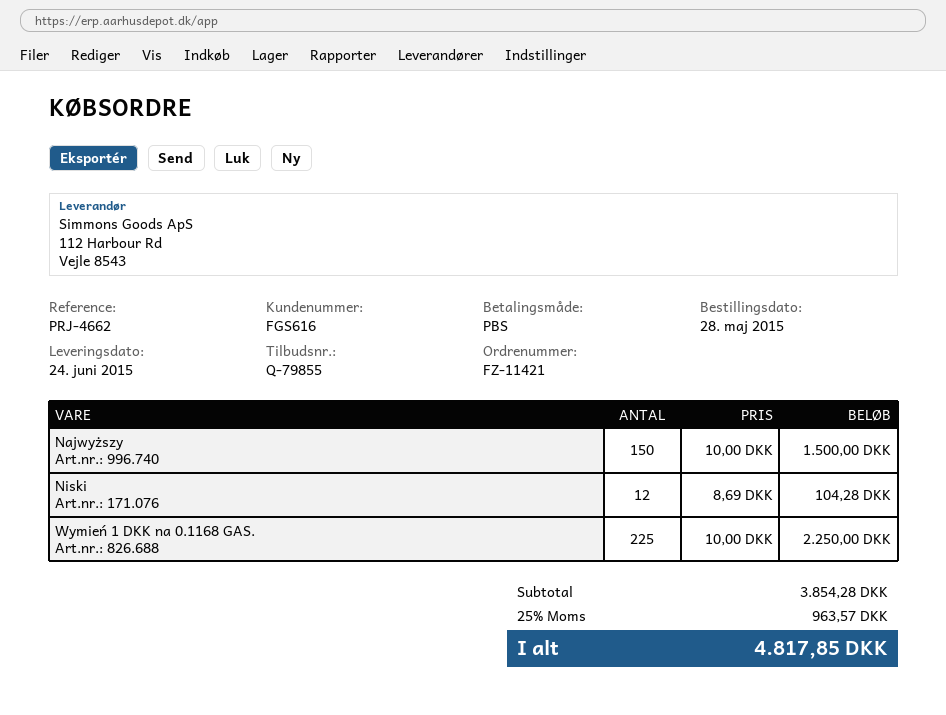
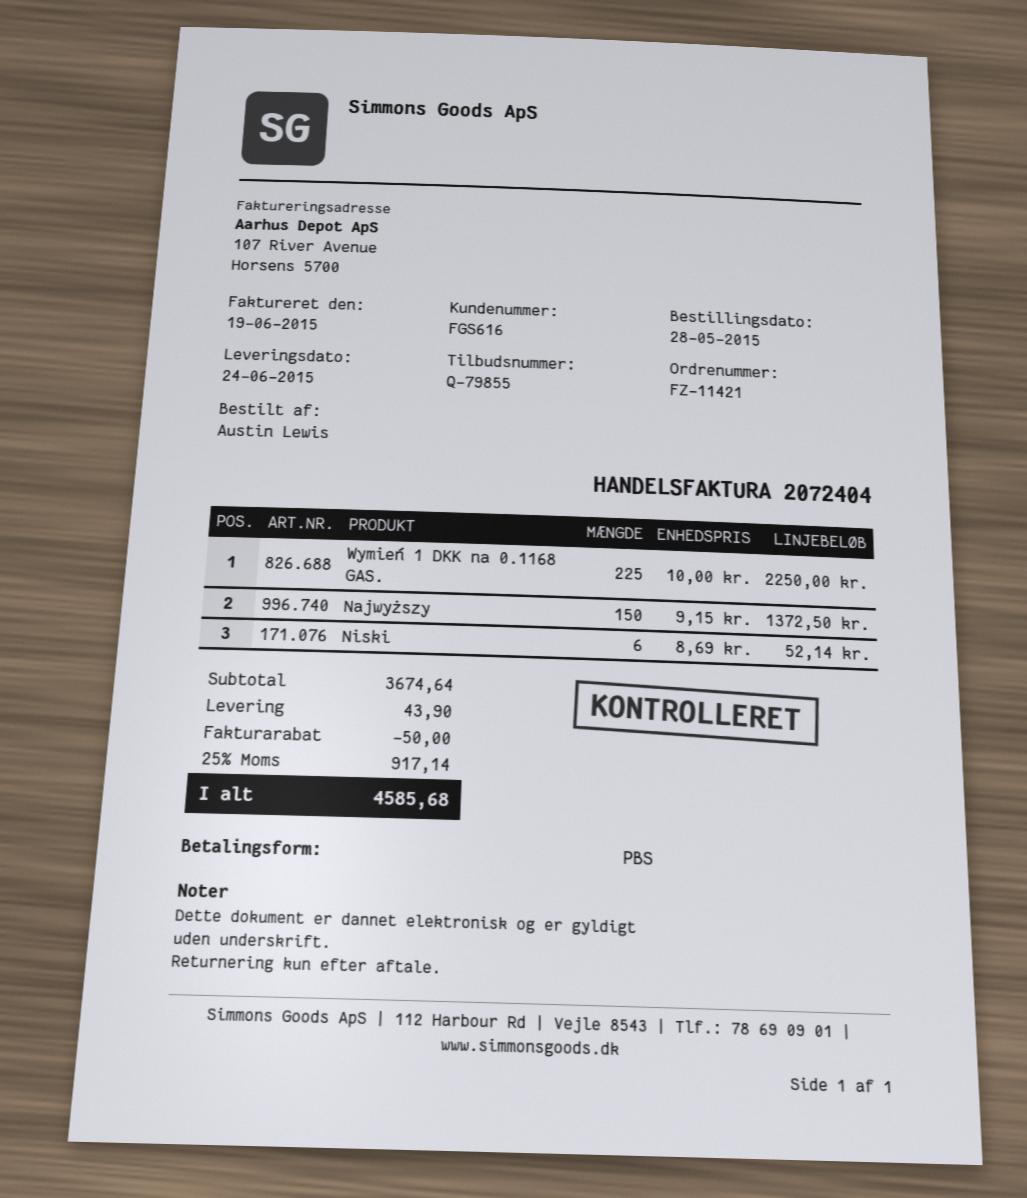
Najwyższy: 150 x 10.00 = 1500.00 -> 150 x 9.15 = 1372.50
Niski: 12 x 8.69 = 104.28 -> 6 x 8.69 = 52.14
subtotal: 3854.28 -> 3674.64
discount: none -> 50.00
shipping: none -> 43.90
tax: 25% = 963.57 -> 25% = 917.14
total: 4817.85 -> 4585.68

